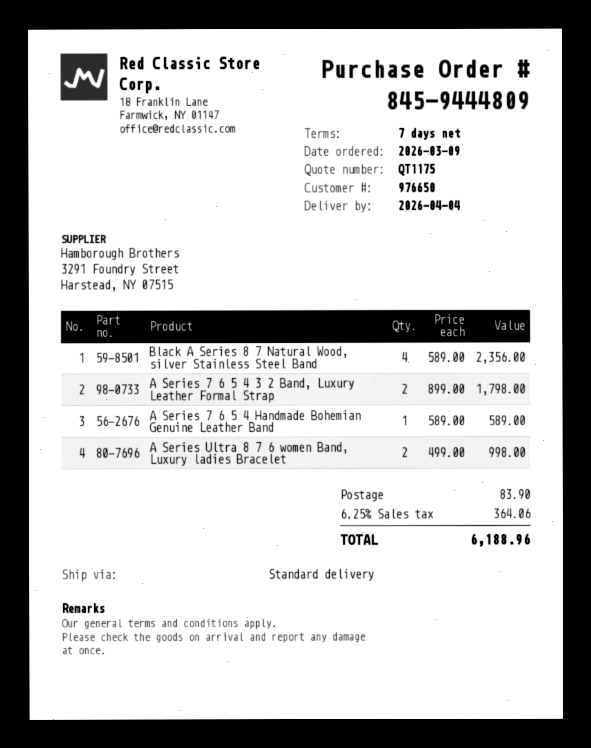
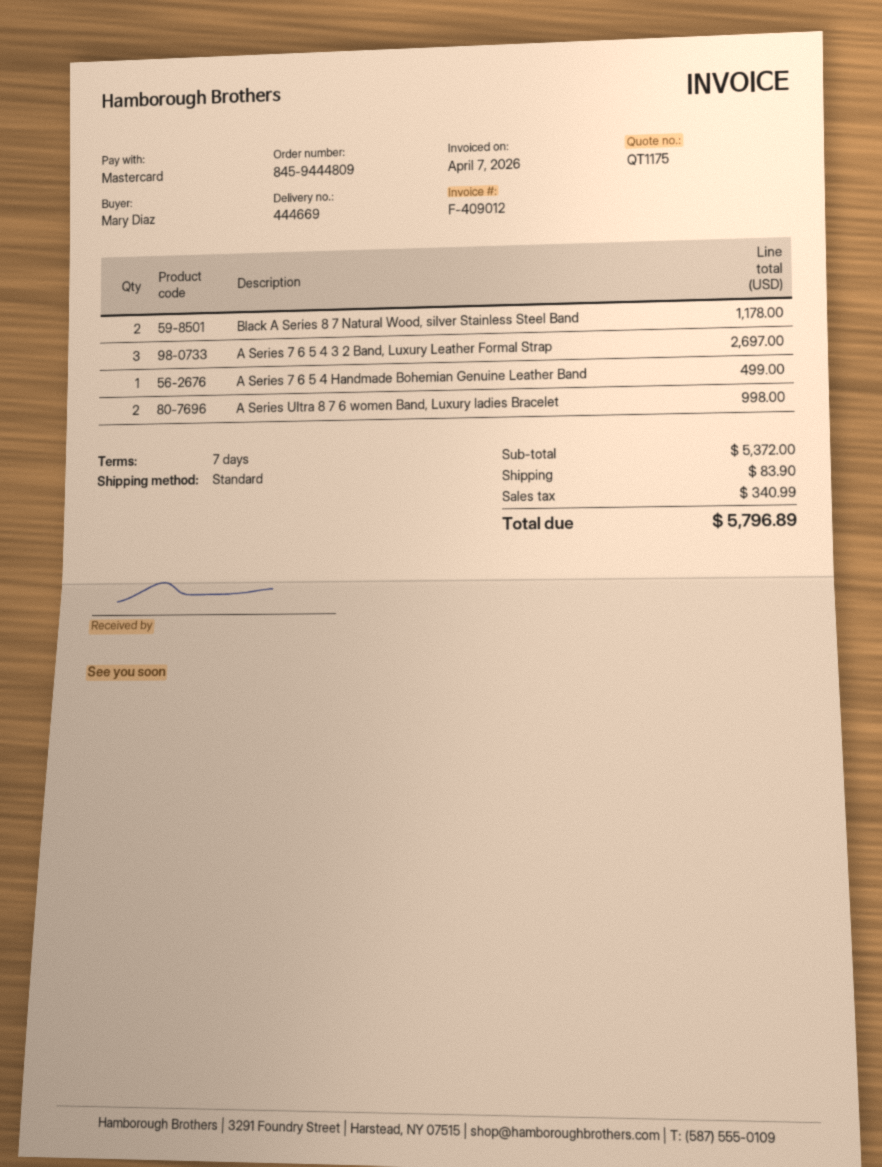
Black A Series 8 7 Natural Wood, silver Stainless Steel Band: 4 for 2356.00 -> 2 for 1178.00
A Series 7 6 5 4 3 2 Band, Luxury Leather Formal Strap: 2 for 1798.00 -> 3 for 2697.00
A Series 7 6 5 4 Handmade Bohemian Genuine Leather Band: 1 for 589.00 -> 1 for 499.00
tax: 364.06 -> 340.99
total: 6188.96 -> 5796.89

